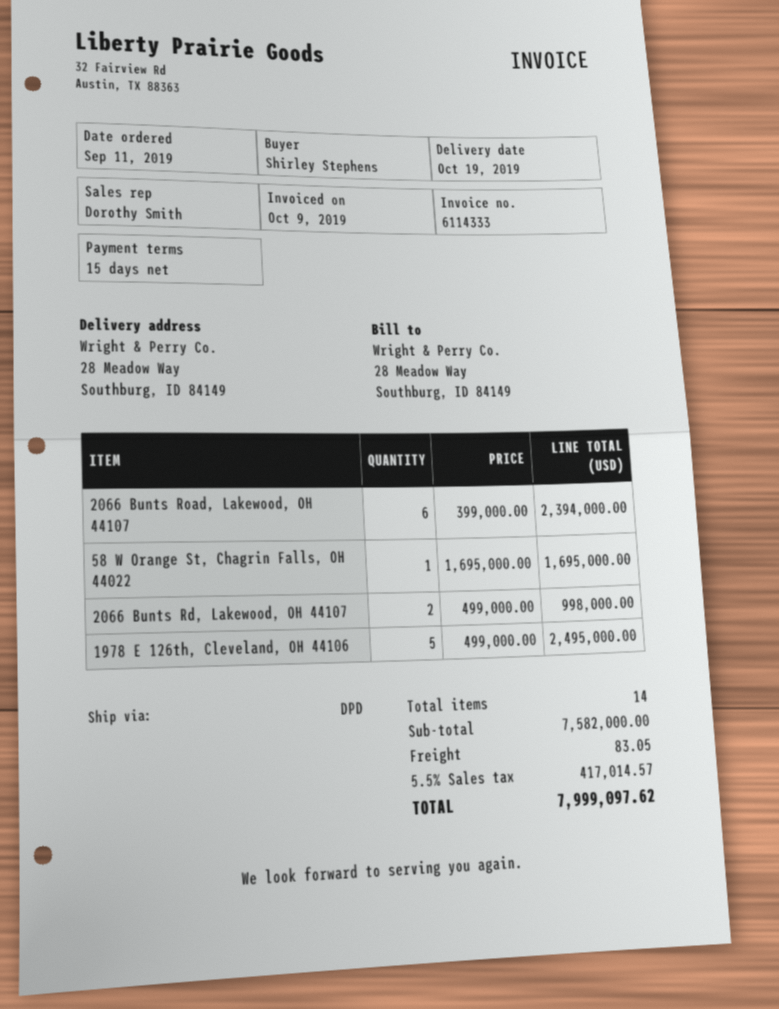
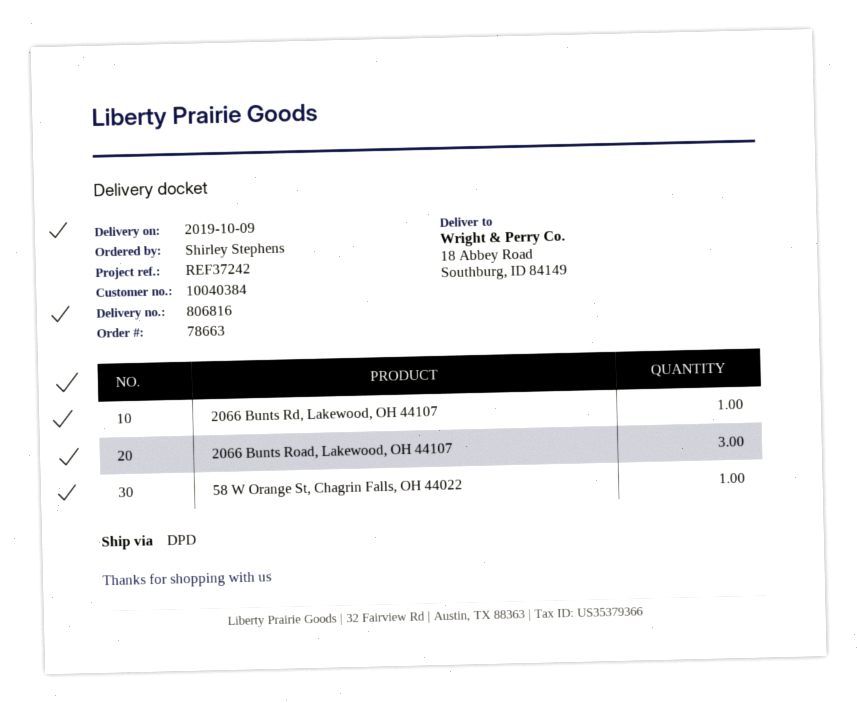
delivery date: 2019-10-19 -> 2019-10-09
ship to: 28 Meadow Way, Southburg, ID 84149 -> 18 Abbey Road, Southburg, ID 84149
2066 Bunts Road, Lakewood, OH 44107: 6 -> 3
2066 Bunts Rd, Lakewood, OH 44107: 2 -> 1
1978 E 126th, Cleveland, OH 44106: 5 -> none

